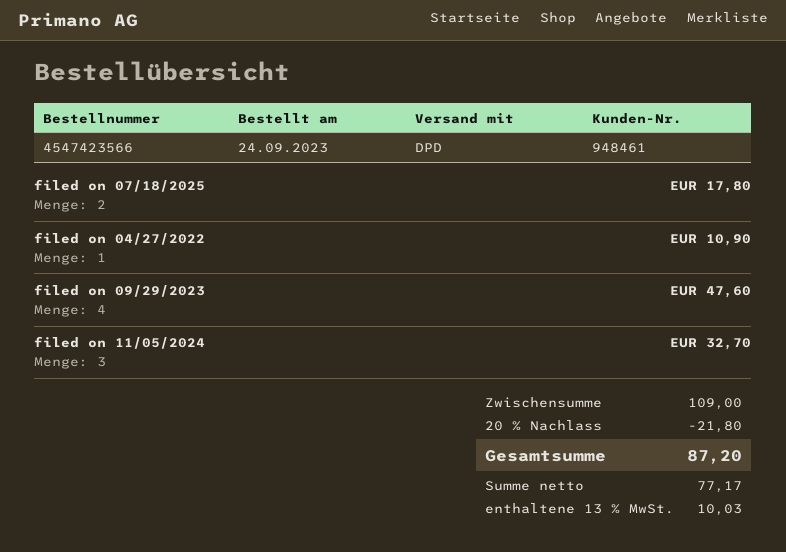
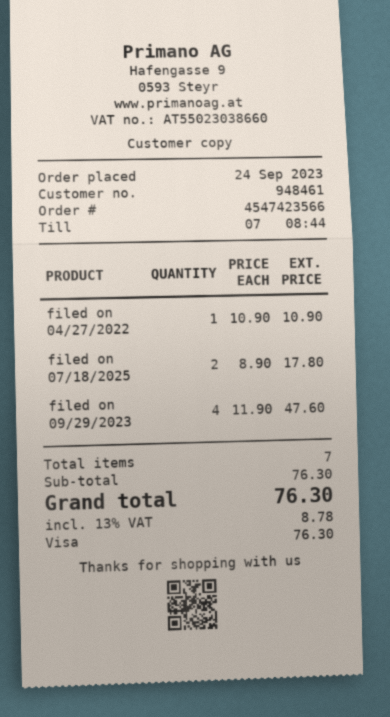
filed on 11/05/2024: 3 for 32.70 -> none
subtotal: 109.00 -> 76.30
discount: 20% = 21.80 -> none
tax: 13% = 10.03 -> 13% = 8.78
total: 87.20 -> 76.30

